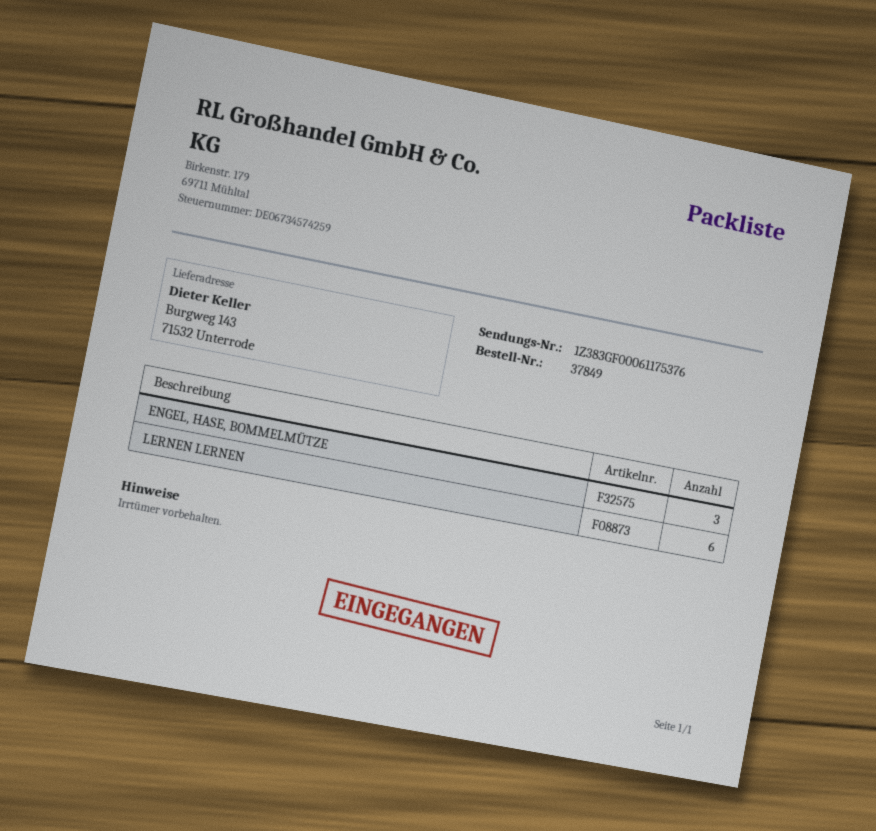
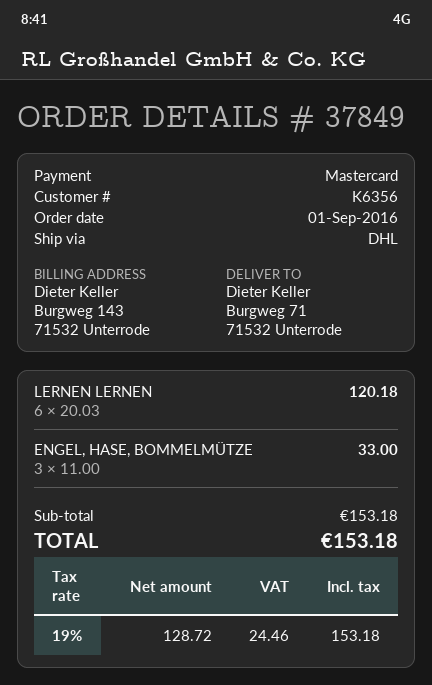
ship to: Burgweg 143, 71532 Unterrode -> Burgweg 71, 71532 Unterrode

